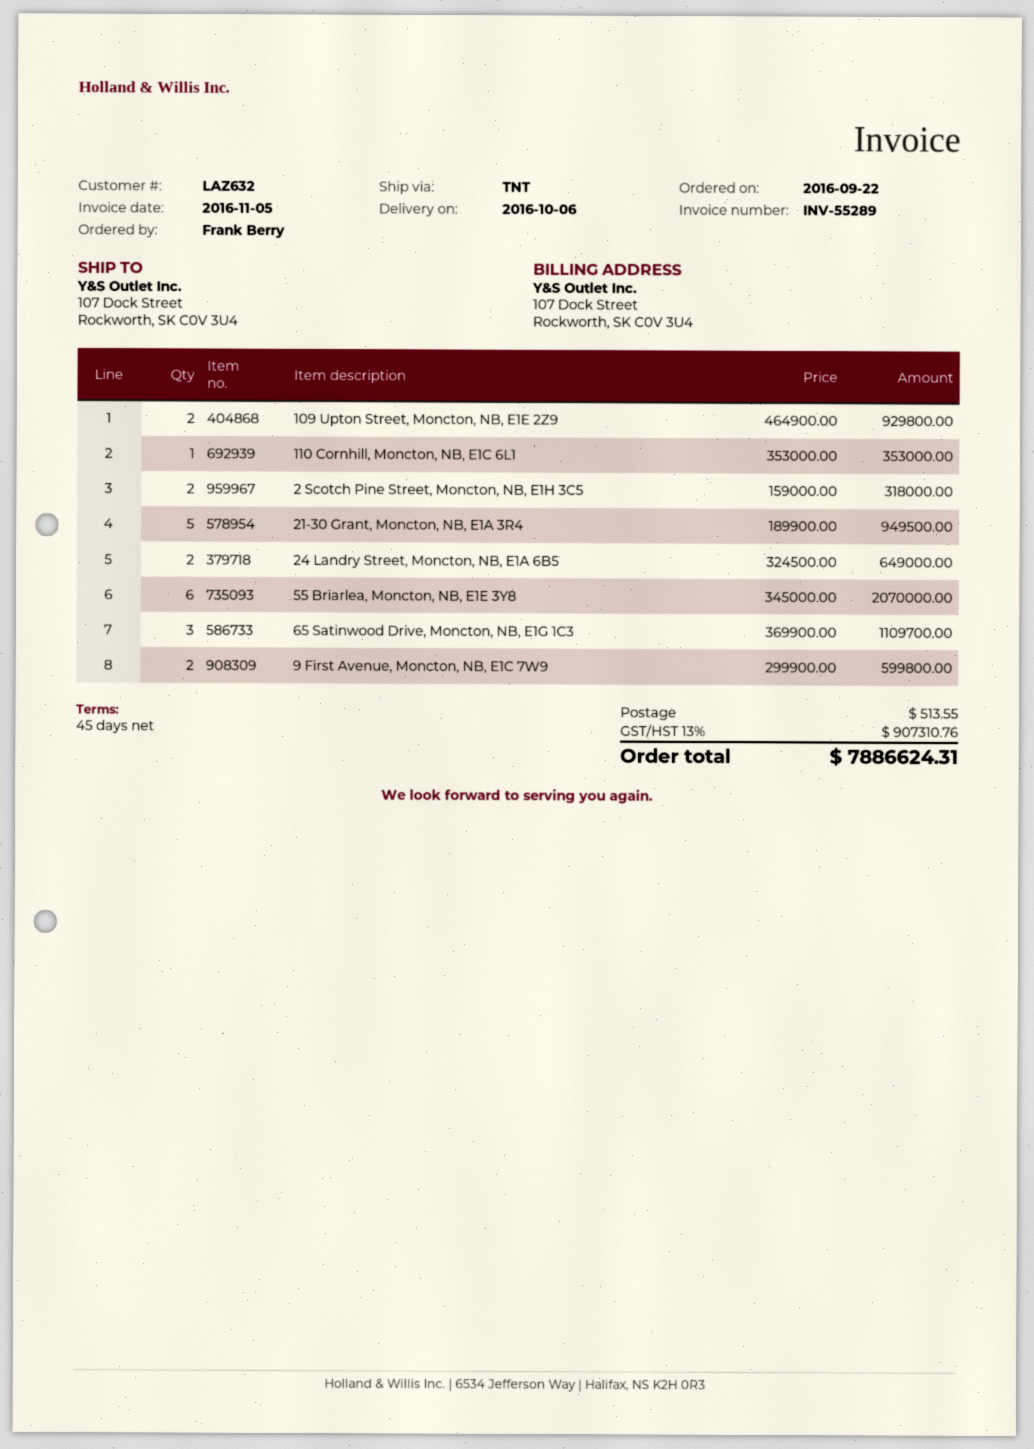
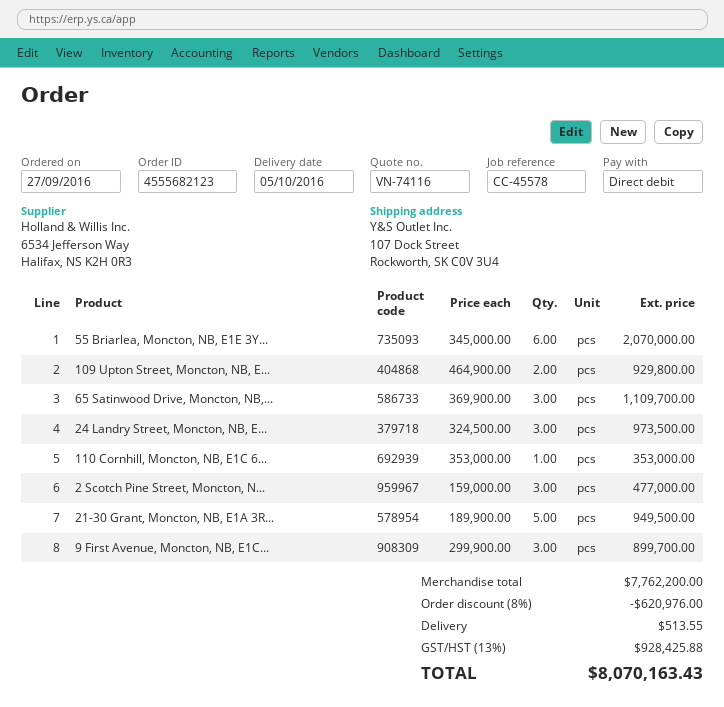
order date: 2016-09-22 -> 2016-09-27
delivery date: 2016-10-06 -> 2016-10-05
2 Scotch Pine Street, Moncton, NB, E1H 3C5: 2 x 159000.00 = 318000.00 -> 3 x 159000.00 = 477000.00
24 Landry Street, Moncton, NB, E1A 6B5: 2 x 324500.00 = 649000.00 -> 3 x 324500.00 = 973500.00
9 First Avenue, Moncton, NB, E1C 7W9: 2 x 299900.00 = 599800.00 -> 3 x 299900.00 = 899700.00
discount: none -> 8% = 620976.00
tax: 13% = 907310.76 -> 13% = 928425.88
total: 7886624.31 -> 8070163.43

